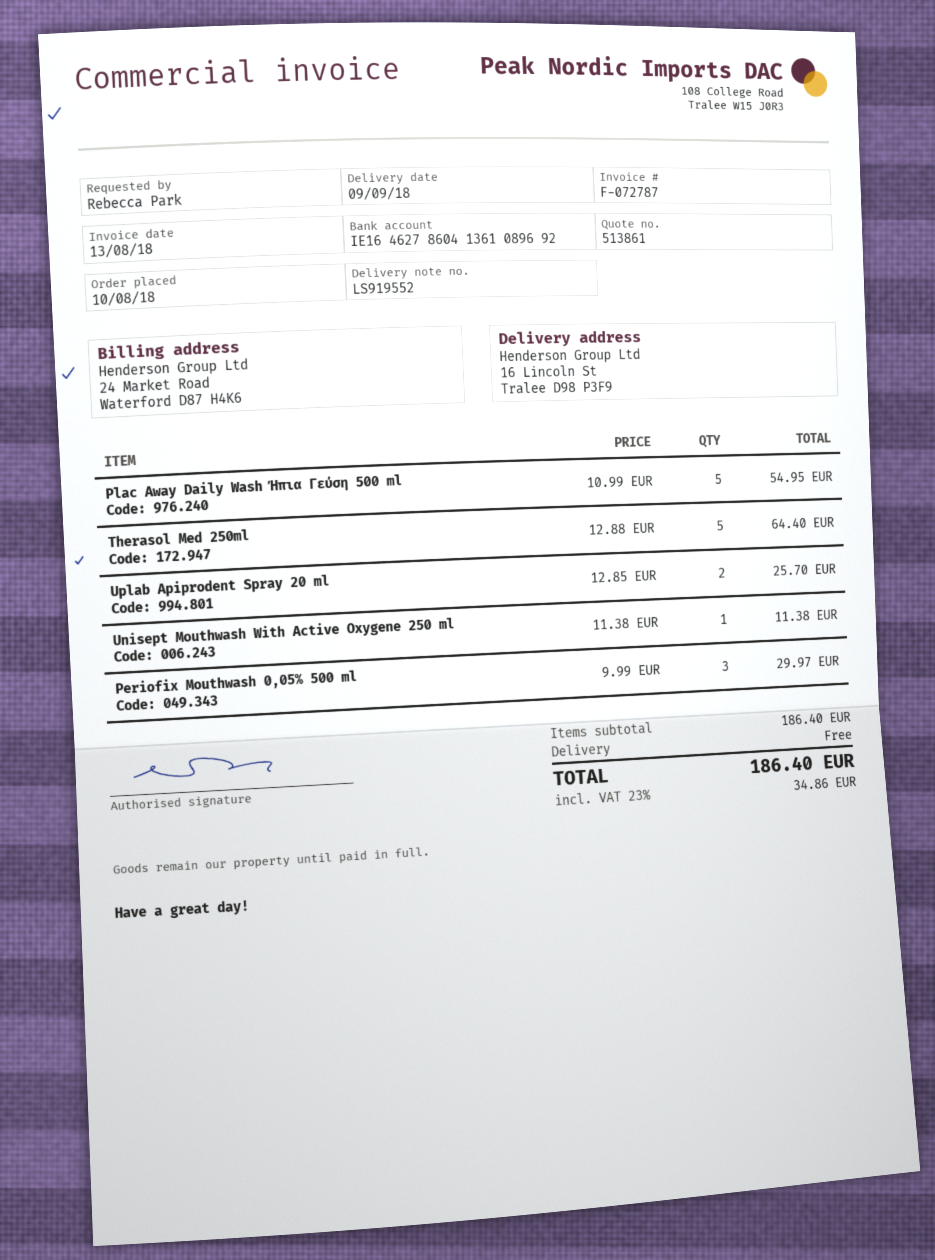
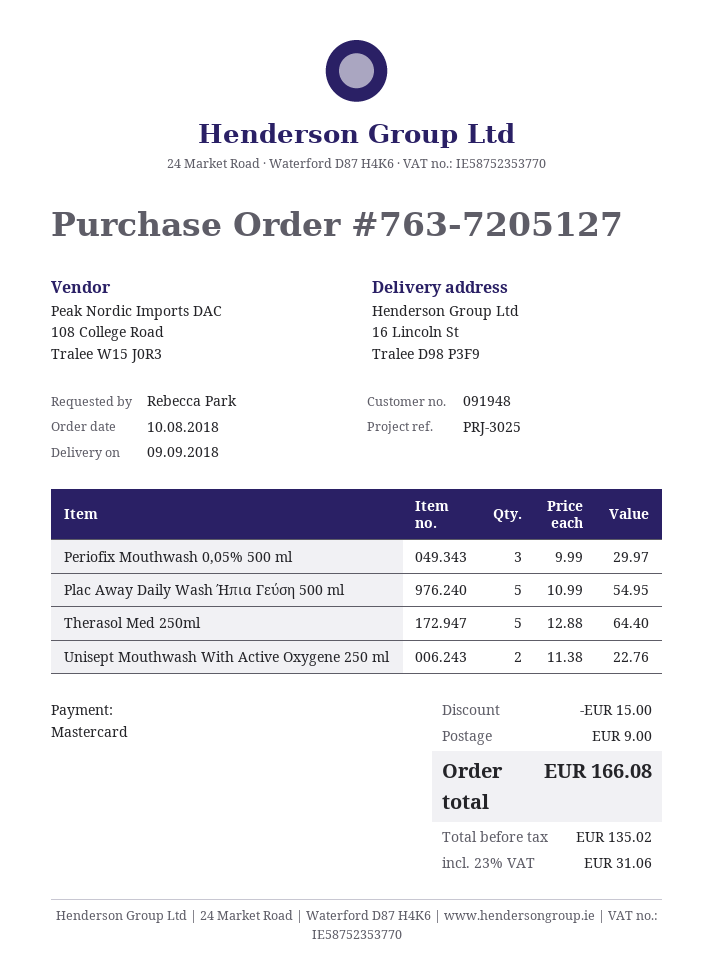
Uplab Apiprodent Spray 20 ml: 2 x 12.85 = 25.70 -> none
Unisept Mouthwash With Active Oxygene 250 ml: 1 x 11.38 = 11.38 -> 2 x 11.38 = 22.76
discount: none -> 15.00
shipping: 0.00 -> 9.00
tax: 23% = 34.86 -> 23% = 31.06
total: 186.40 -> 166.08

